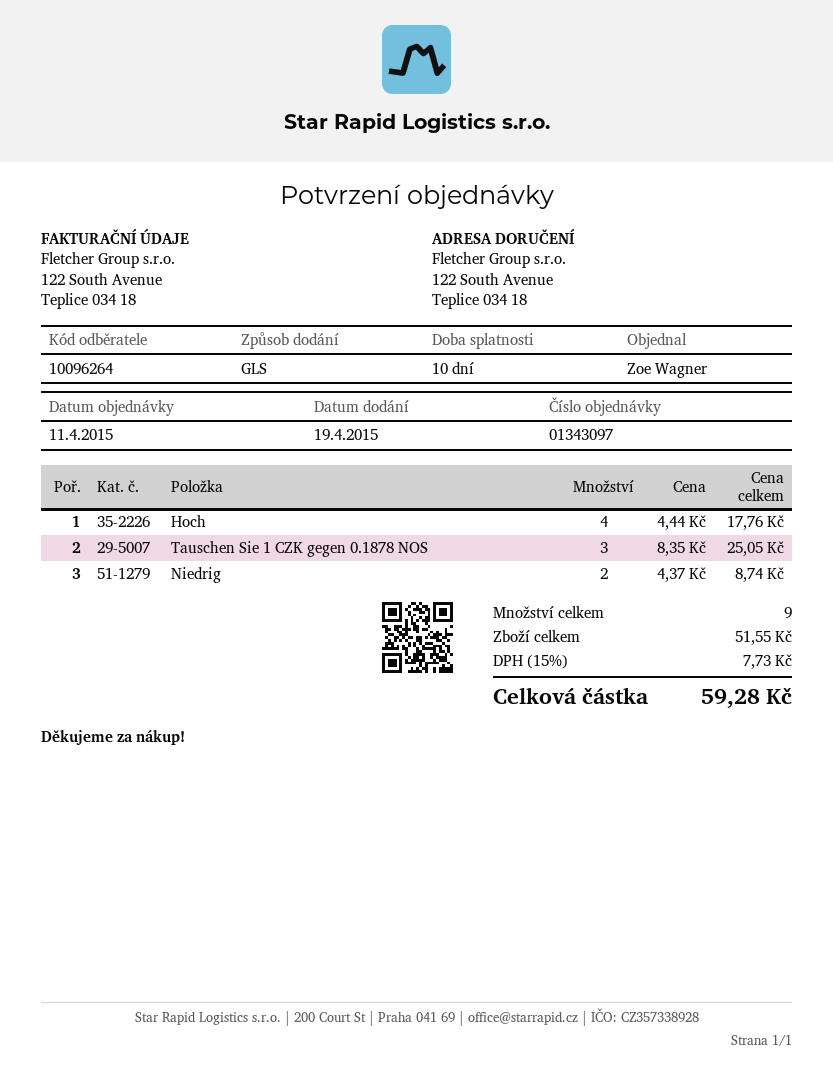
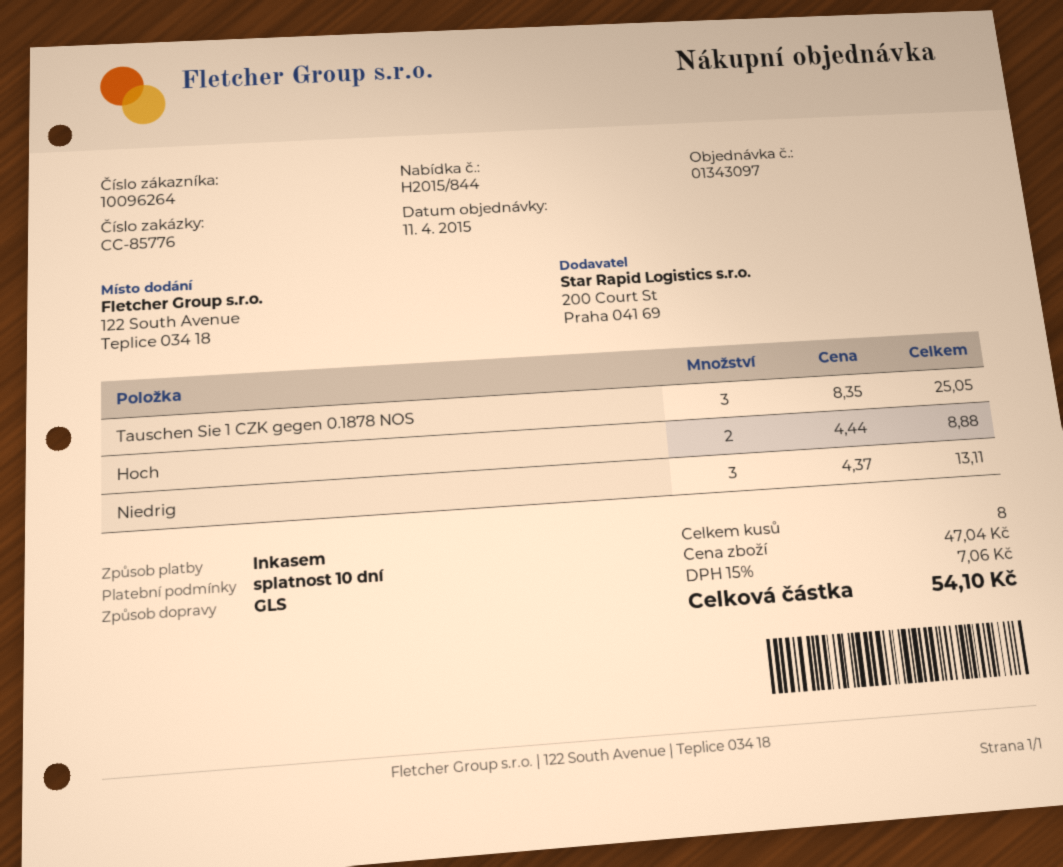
Hoch: 4 x 4.44 = 17.76 -> 2 x 4.44 = 8.88
Niedrig: 2 x 4.37 = 8.74 -> 3 x 4.37 = 13.11
total quantity: 9 -> 8
subtotal: 51.55 -> 47.04
tax: 15% = 7.73 -> 15% = 7.06
total: 59.28 -> 54.10

